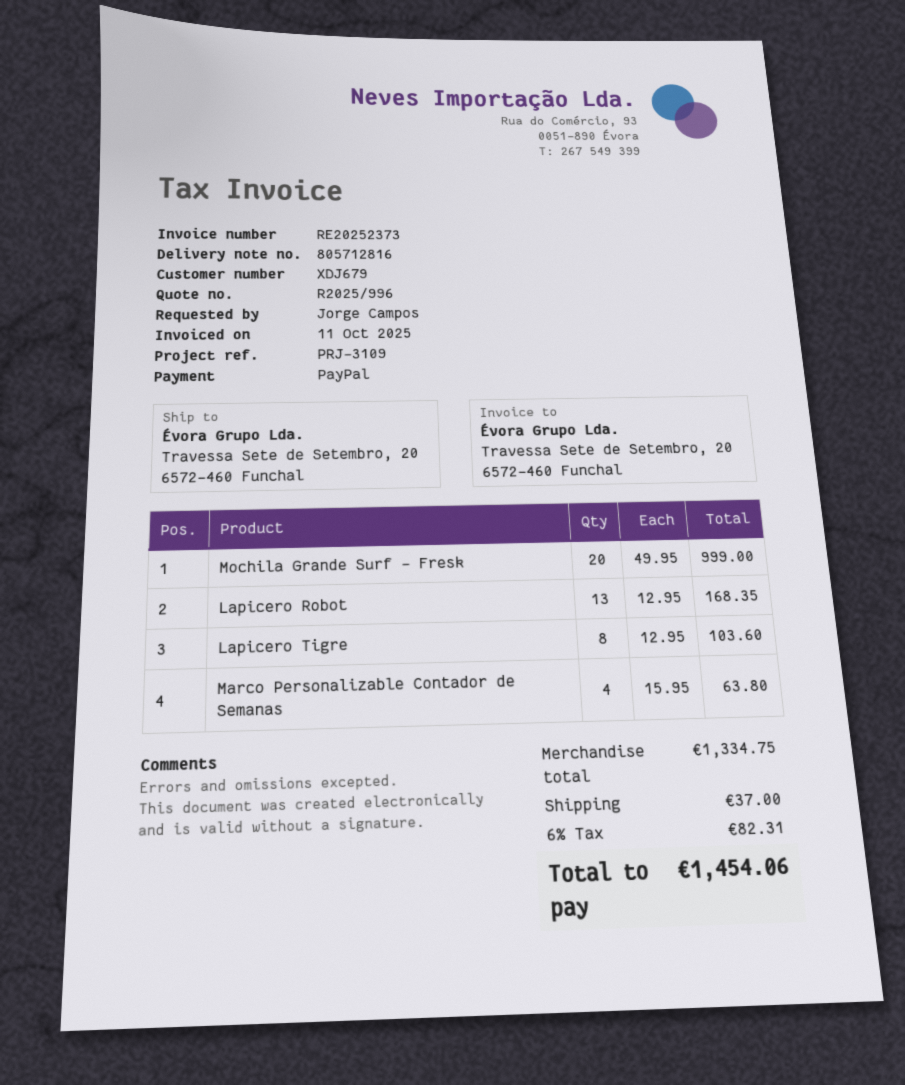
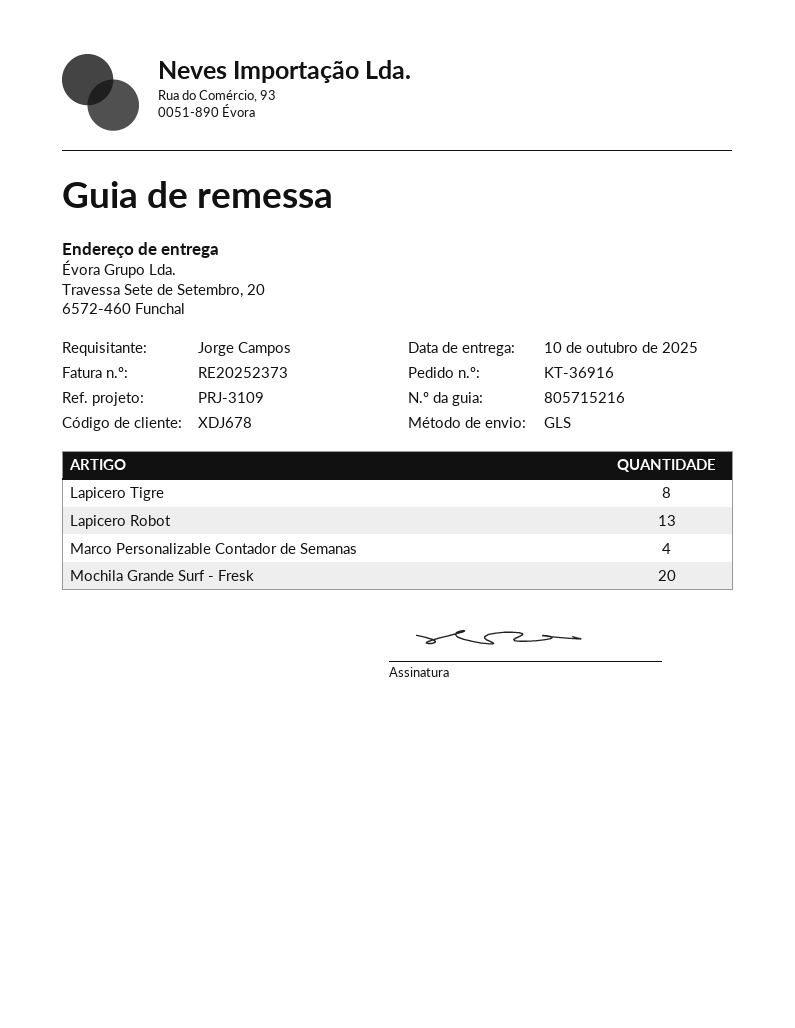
delivery note number: 805712816 -> 805715216
customer number: XDJ679 -> XDJ678

